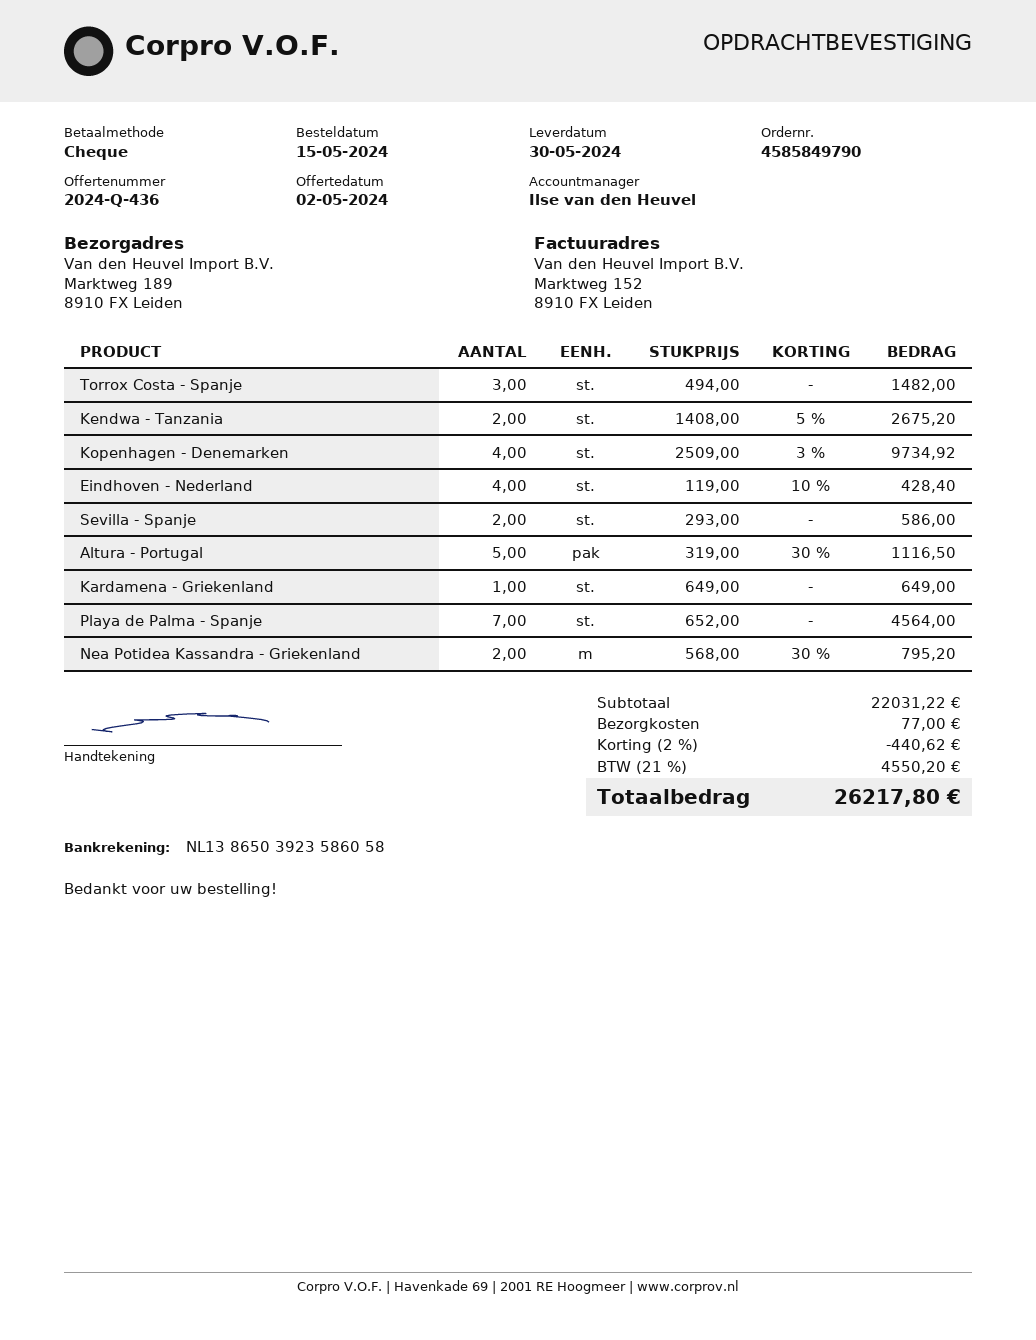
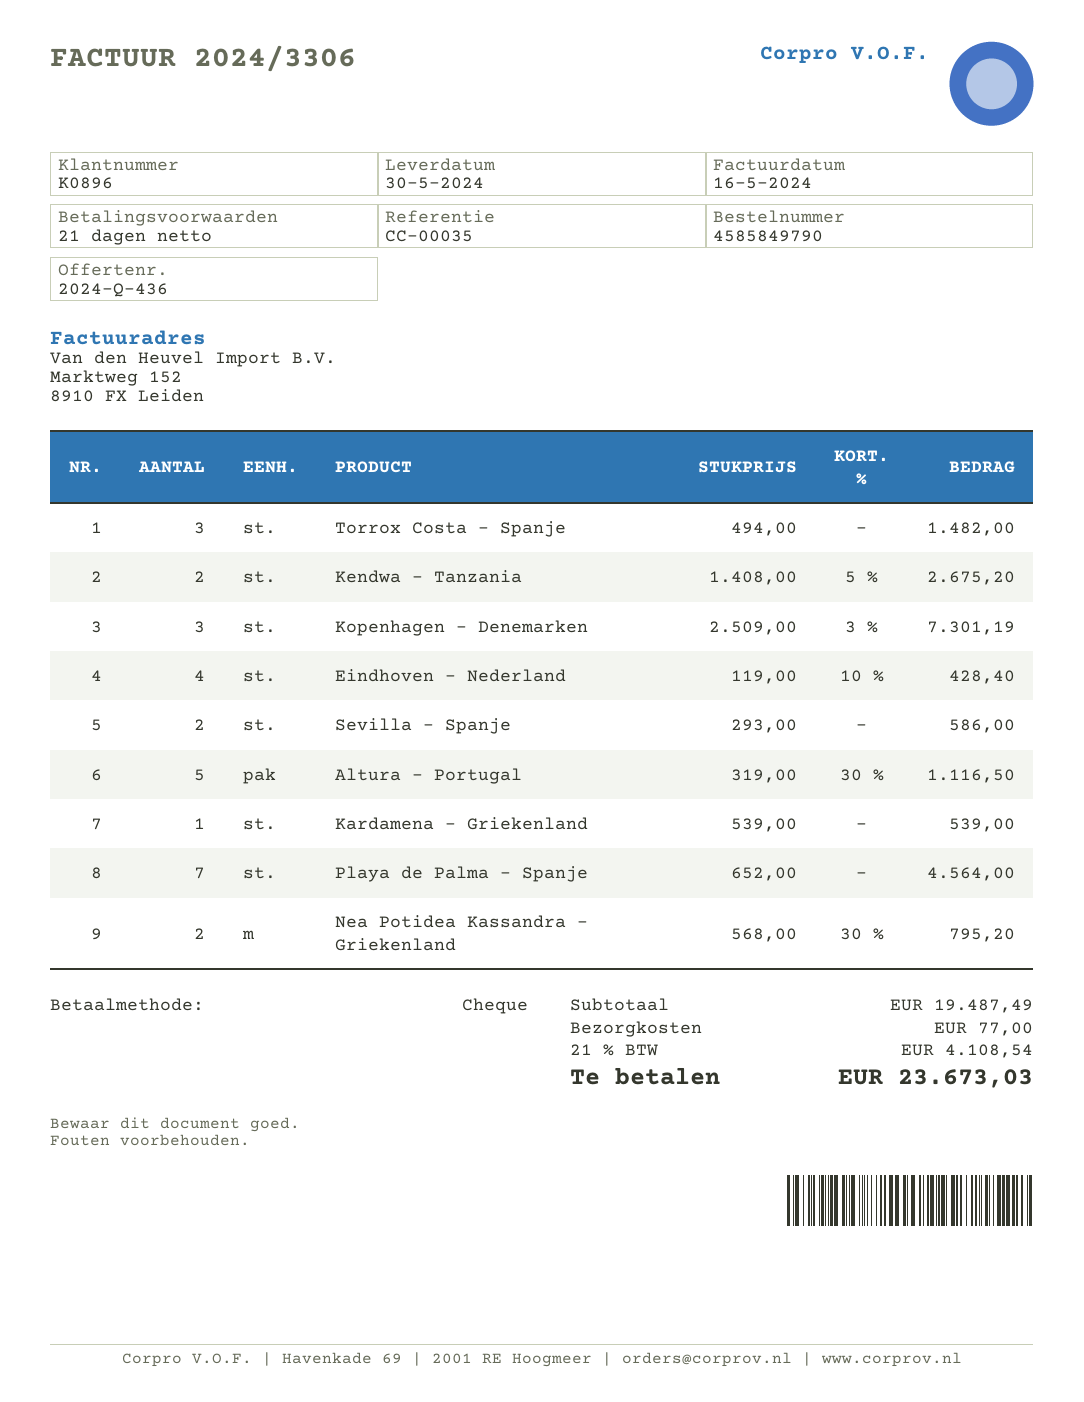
Kopenhagen - Denemarken: 4 x 2509.00 - 3% = 9734.92 -> 3 x 2509.00 - 3% = 7301.19
Kardamena - Griekenland: 1 x 649.00 = 649.00 -> 1 x 539.00 = 539.00
subtotal: 22031.22 -> 19487.49
discount: 2% = 440.62 -> none
tax: 21% = 4550.20 -> 21% = 4108.54
total: 26217.80 -> 23673.03

